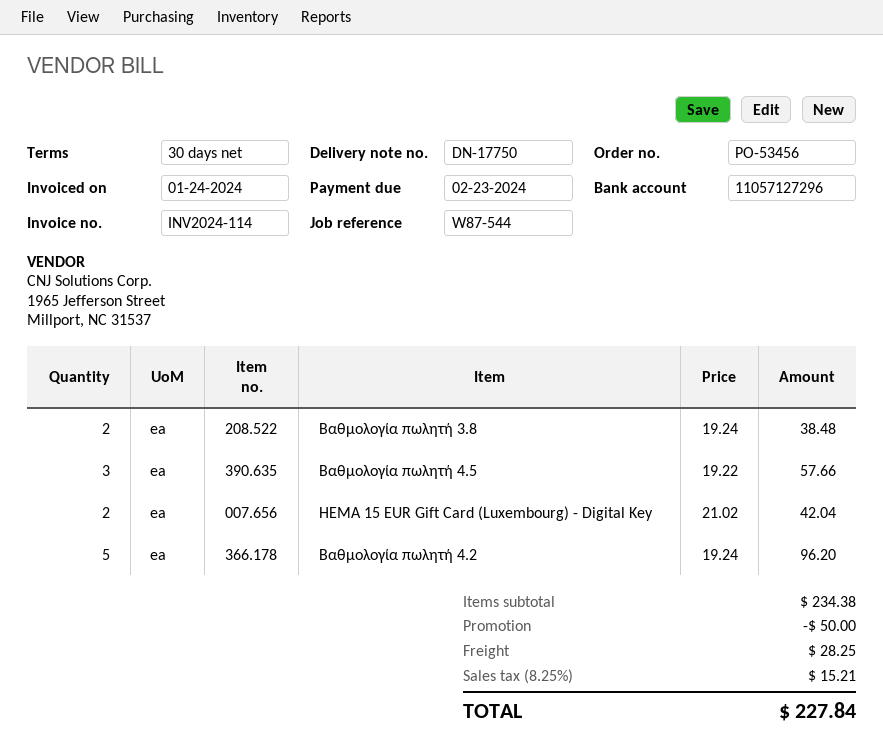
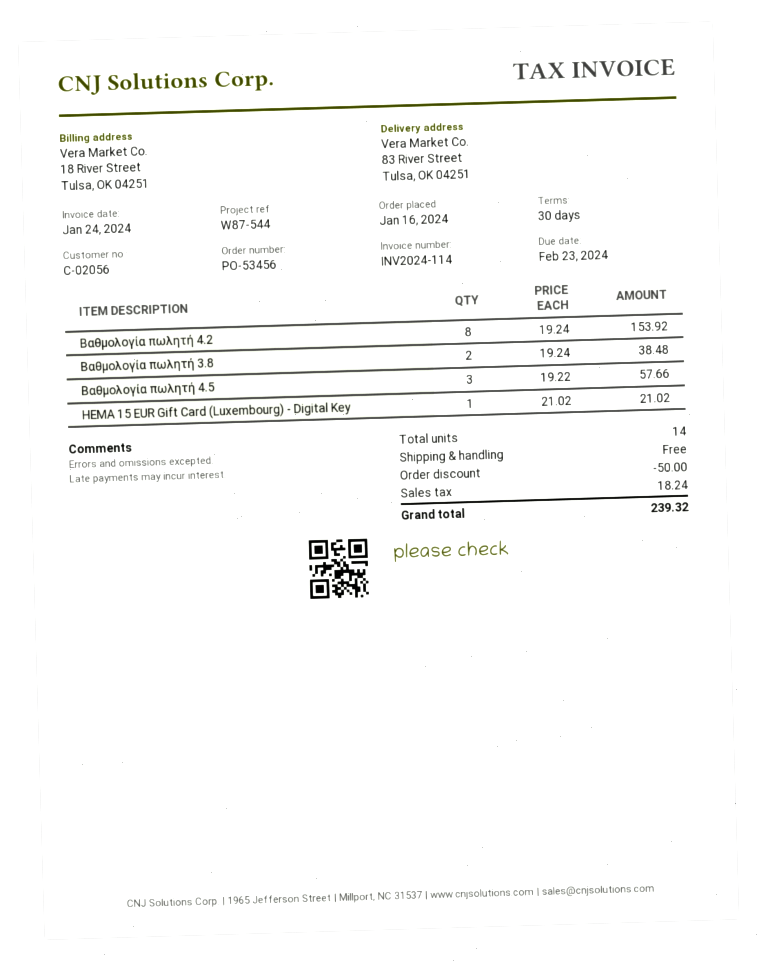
HEMA 15 EUR Gift Card (Luxembourg) - Digital Key: 2 x 21.02 = 42.04 -> 1 x 21.02 = 21.02
Βαθμολογία πωλητή 4.2: 5 x 19.24 = 96.20 -> 8 x 19.24 = 153.92
shipping: 28.25 -> 0.00
tax: 15.21 -> 18.24
total: 227.84 -> 239.32

